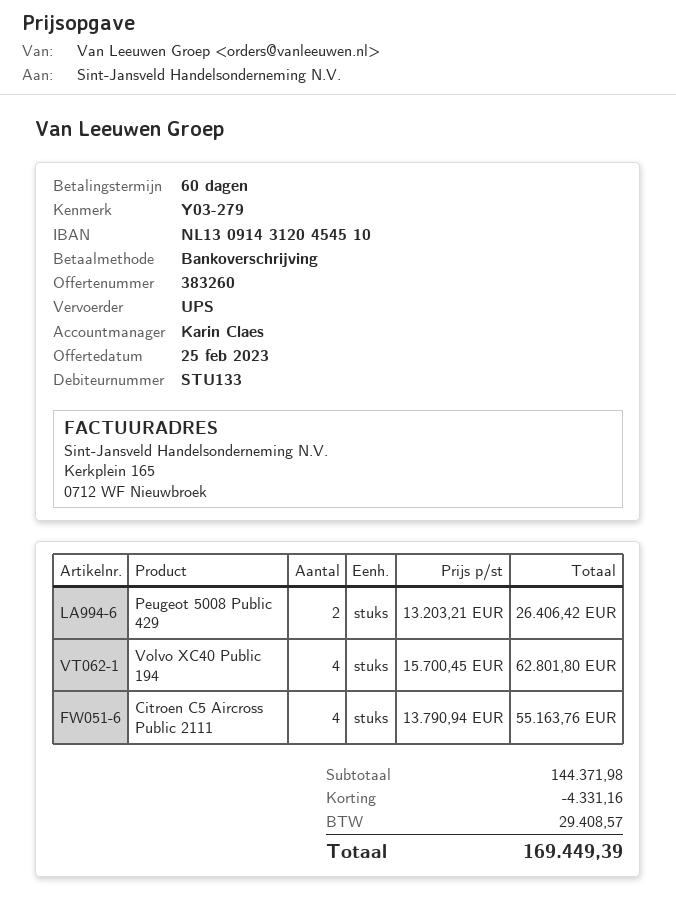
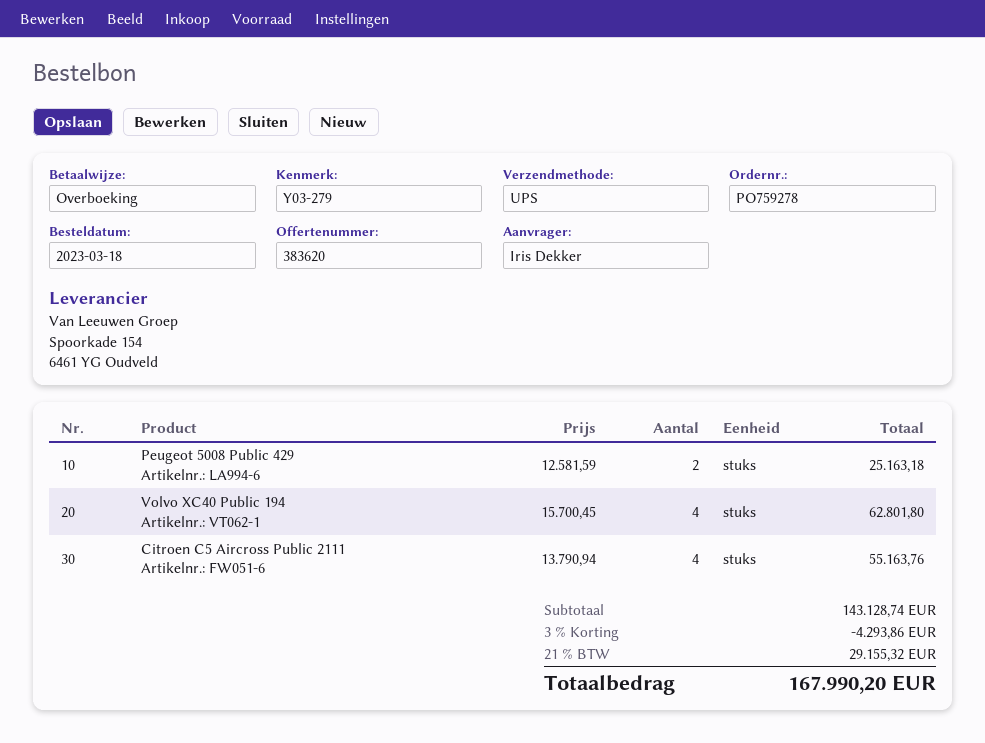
quote number: 383260 -> 383620
Peugeot 5008 Public 429: 2 x 13203.21 = 26406.42 -> 2 x 12581.59 = 25163.18
subtotal: 144371.98 -> 143128.74
discount: 4331.16 -> 4293.86
tax: 29408.57 -> 29155.32
total: 169449.39 -> 167990.20

